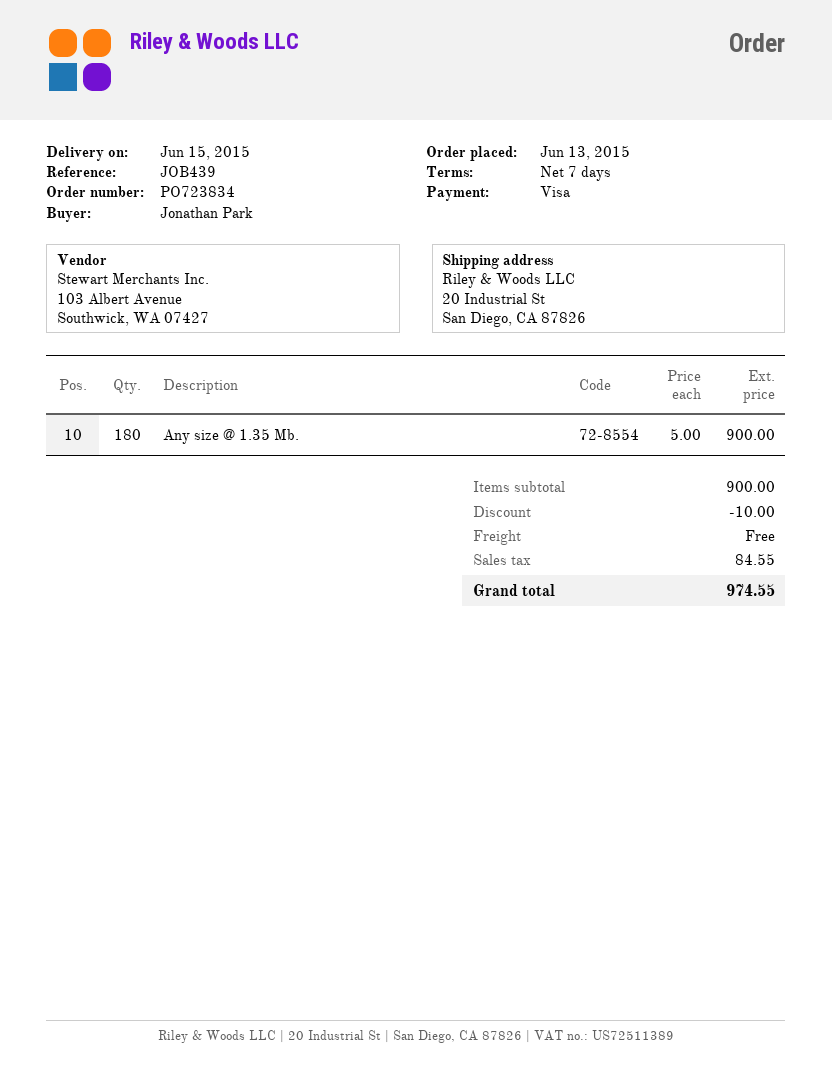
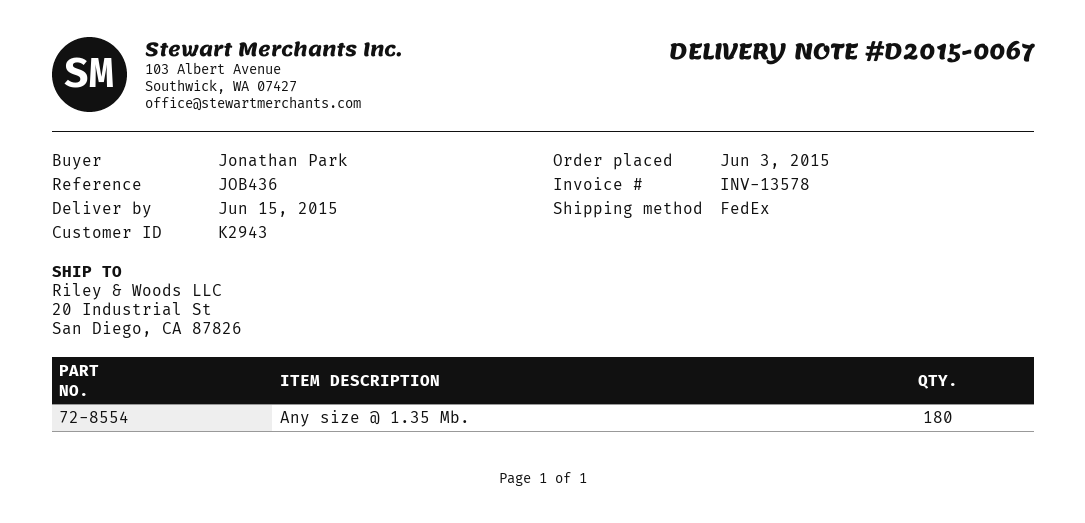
order date: 2015-06-13 -> 2015-06-03
reference: JOB439 -> JOB436

